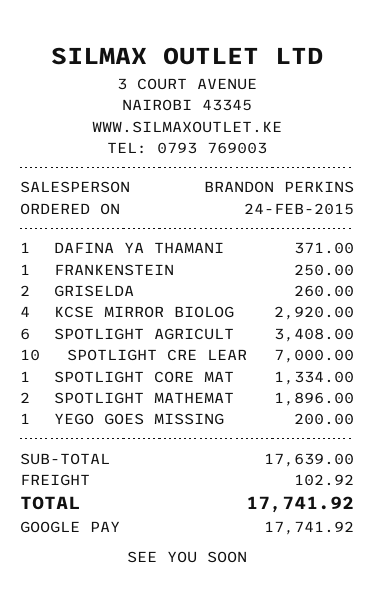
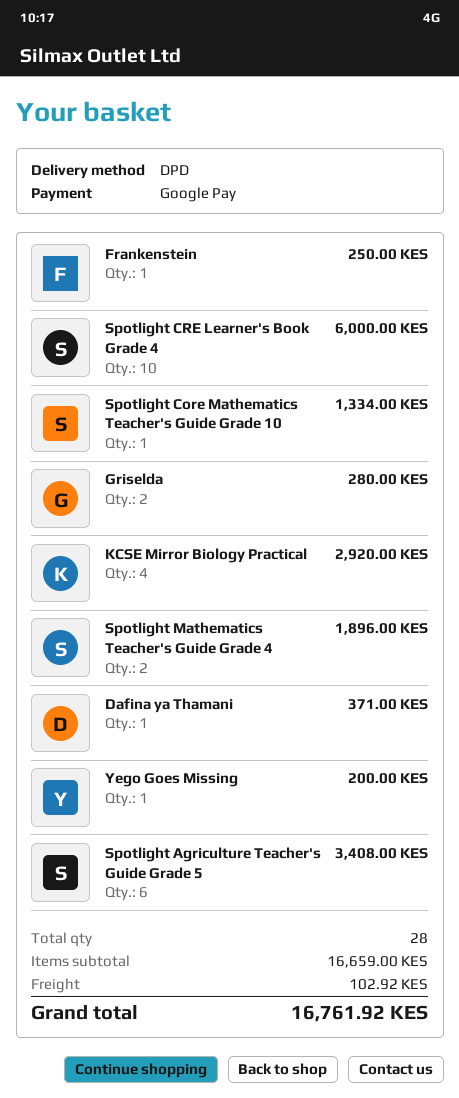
GRISELDA: 2 for 260.00 -> 2 for 280.00
SPOTLIGHT CRE LEAR: 10 for 7000.00 -> 10 for 6000.00
subtotal: 17639.00 -> 16659.00
total: 17741.92 -> 16761.92

